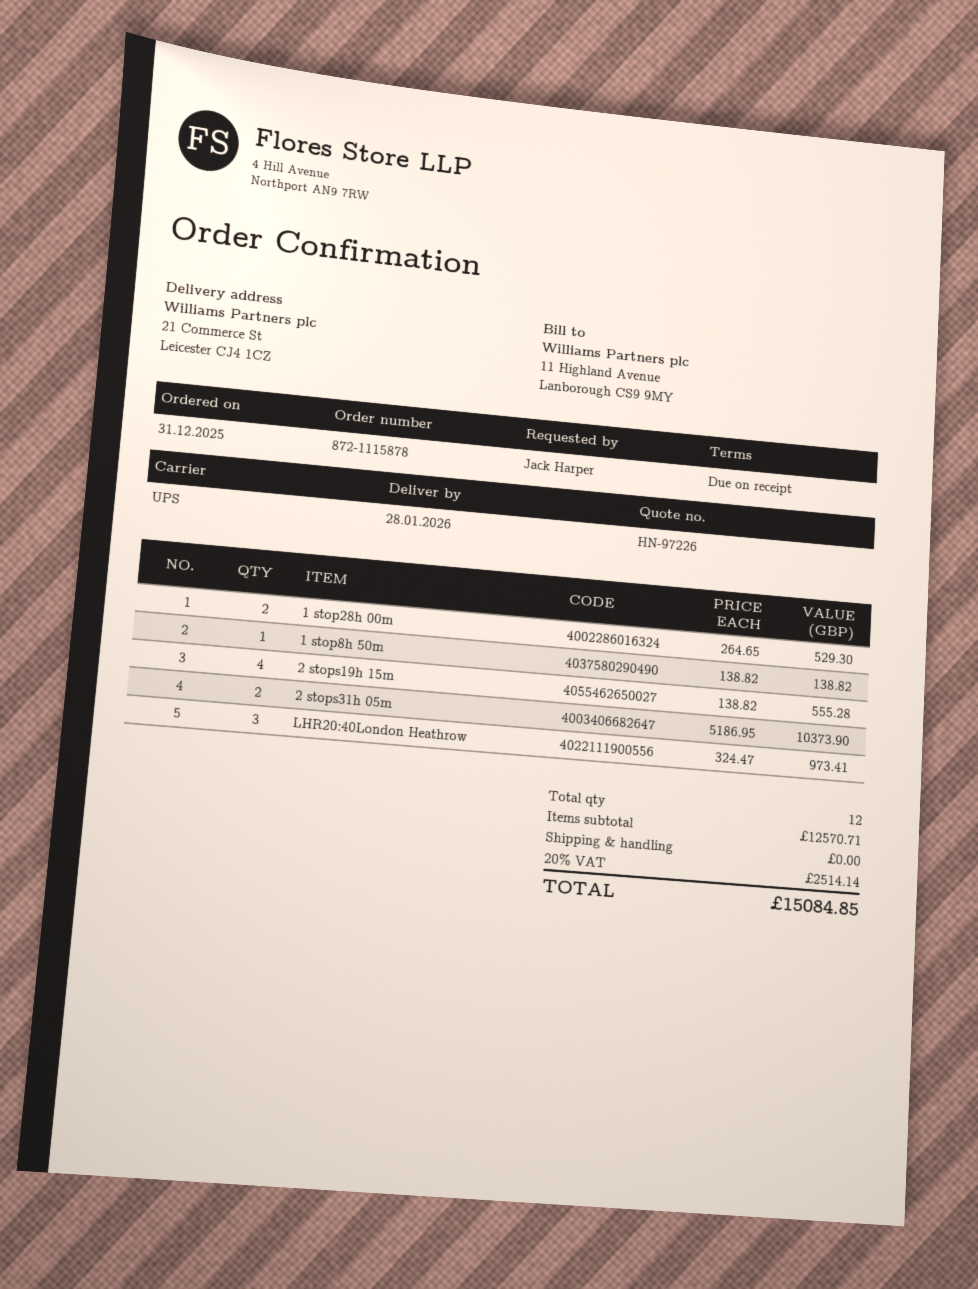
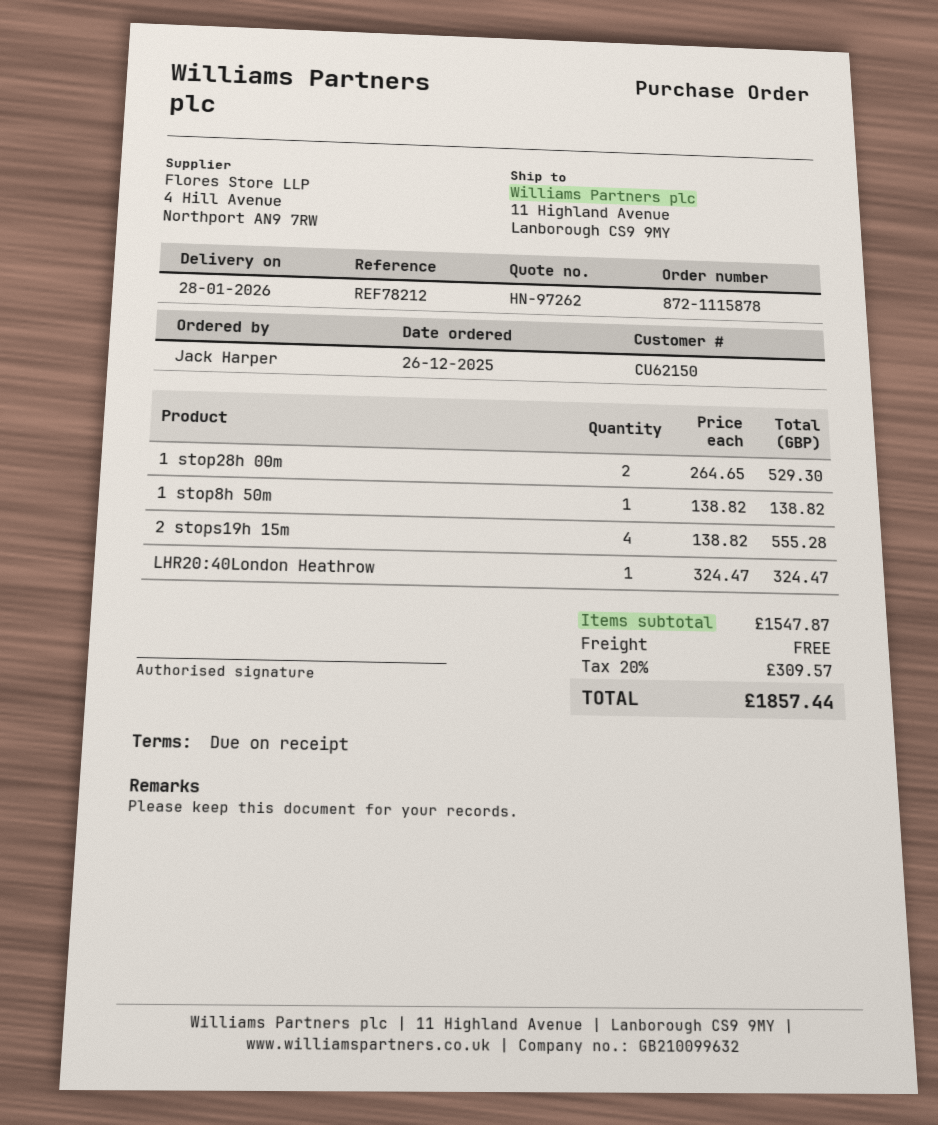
quote number: HN-97226 -> HN-97262
order date: 2025-12-31 -> 2025-12-26
ship to: 21 Commerce St, Leicester CJ4 1CZ -> 11 Highland Avenue, Lanborough CS9 9MY
2 stops31h 05m: 2 x 5186.95 = 10373.90 -> none
LHR20:40London Heathrow: 3 x 324.47 = 973.41 -> 1 x 324.47 = 324.47
subtotal: 12570.71 -> 1547.87
tax: 20% = 2514.14 -> 20% = 309.57
total: 15084.85 -> 1857.44

